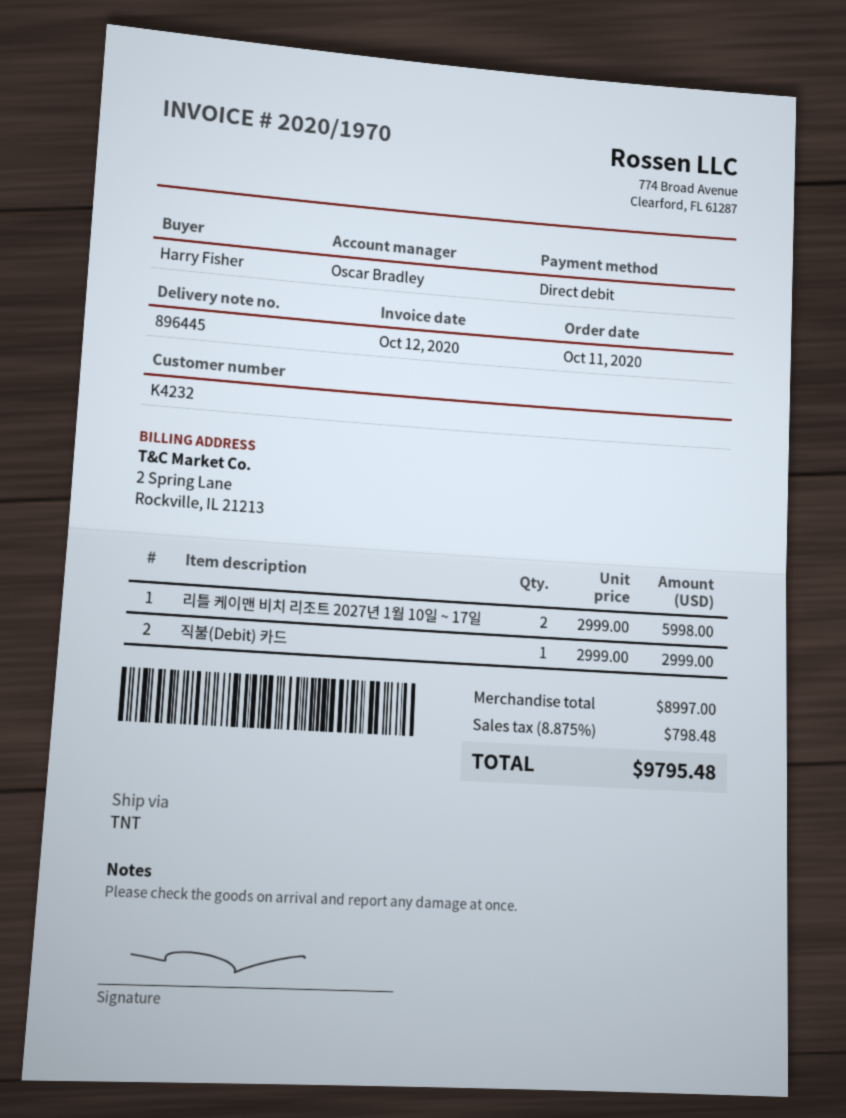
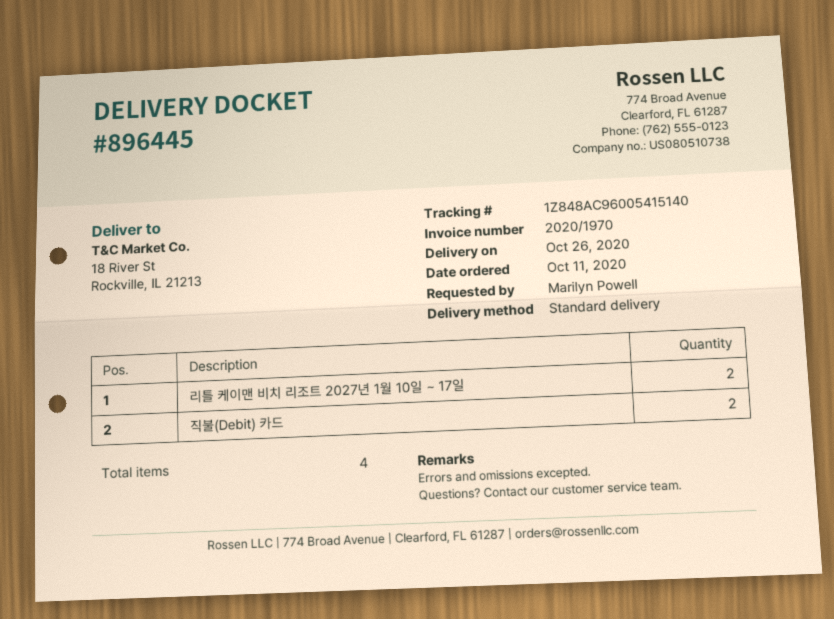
ordered by: Harry Fisher -> Marilyn Powell
shipping method: TNT -> standard
직불(Debit) 카드: 1 -> 2

